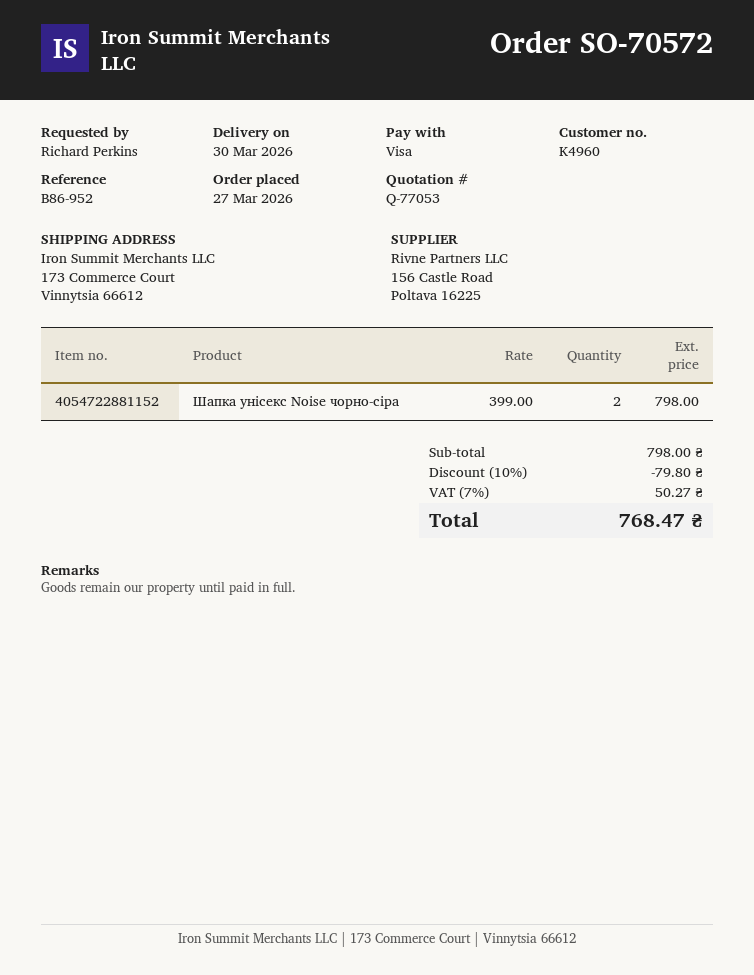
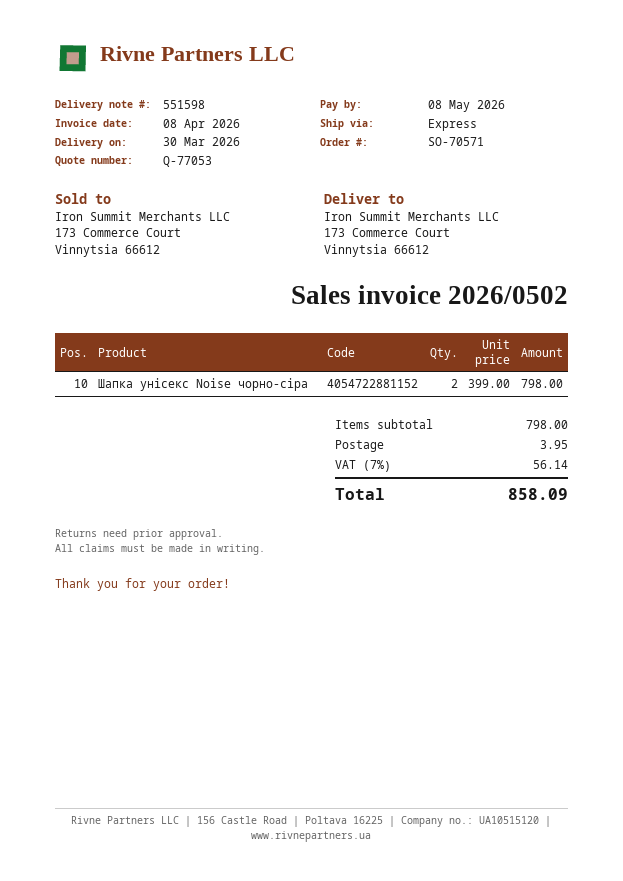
order number: SO-70572 -> SO-70571
discount: 10% = 79.80 -> none
shipping: none -> 3.95
tax: 7% = 50.27 -> 7% = 56.14
total: 768.47 -> 858.09

